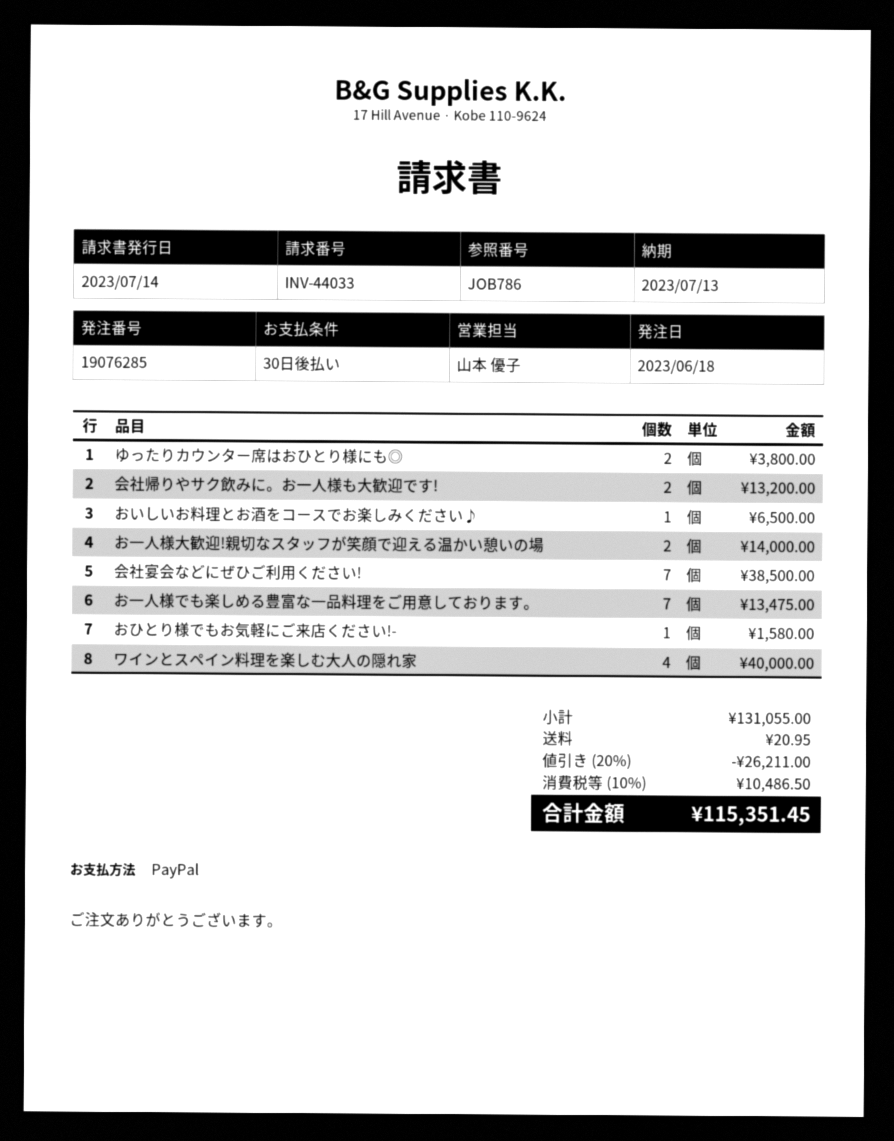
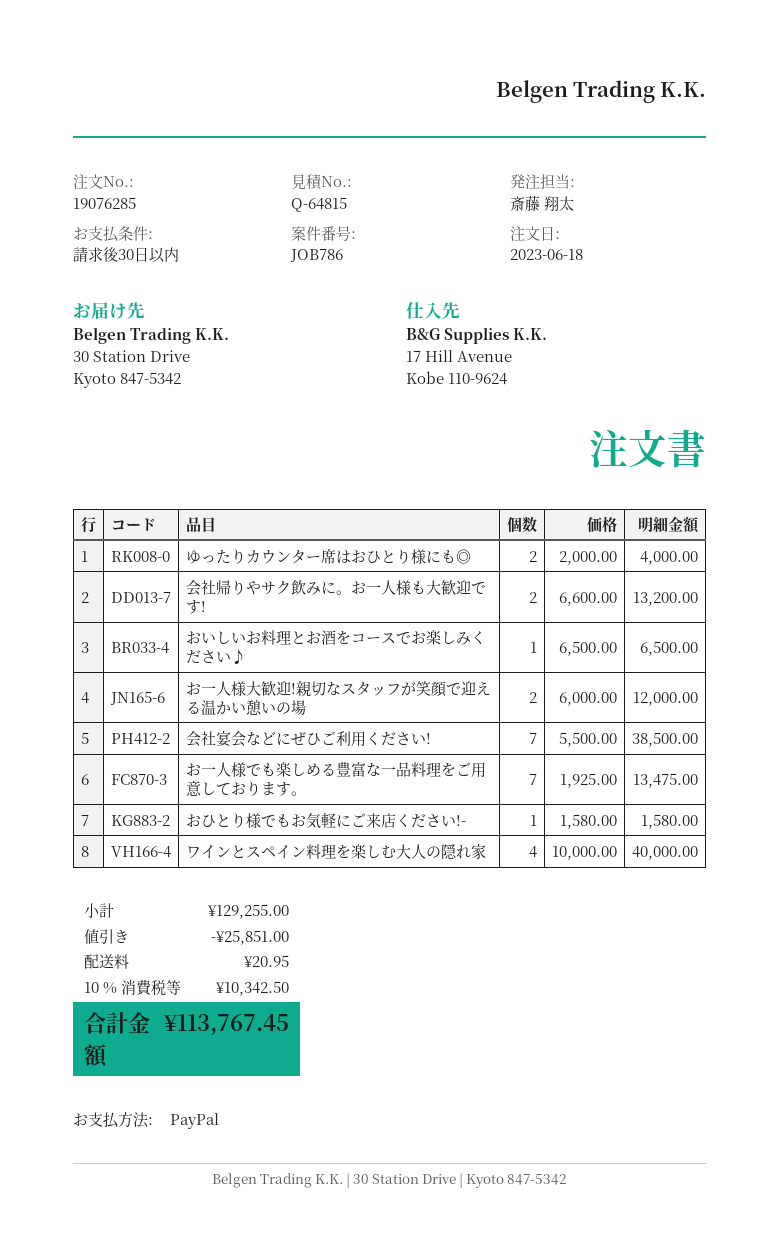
ゆったりカウンター席はおひとり様にも◎: 2 for 3800.00 -> 2 for 4000.00
お一人様大歓迎!親切なスタッフが笑顔で迎える温かい憩いの場: 2 for 14000.00 -> 2 for 12000.00
subtotal: 131055.00 -> 129255.00
discount: 26211.00 -> 25851.00
tax: 10% = 10486.50 -> 10% = 10342.50
total: 115351.45 -> 113767.45

